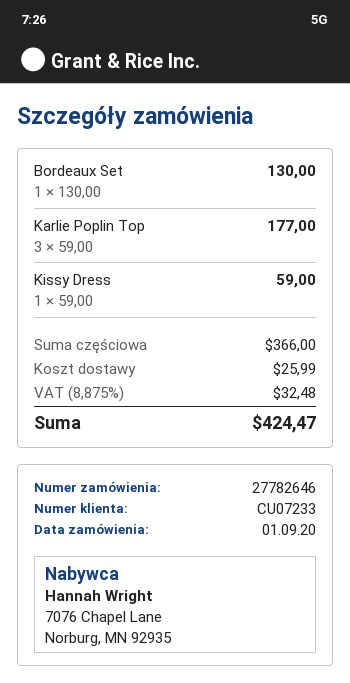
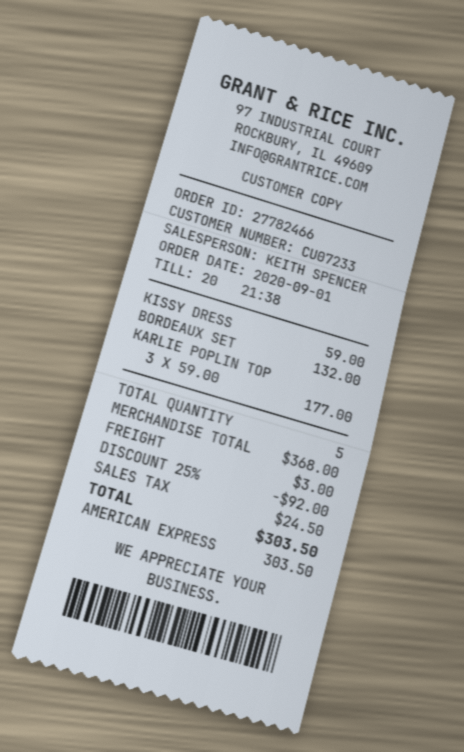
order number: 27782646 -> 27782466
Bordeaux Set: 1 x 130.00 = 130.00 -> 1 x 132.00 = 132.00
subtotal: 366.00 -> 368.00
discount: none -> 25% = 92.00
shipping: 25.99 -> 3.00
tax: 32.48 -> 24.50
total: 424.47 -> 303.50

